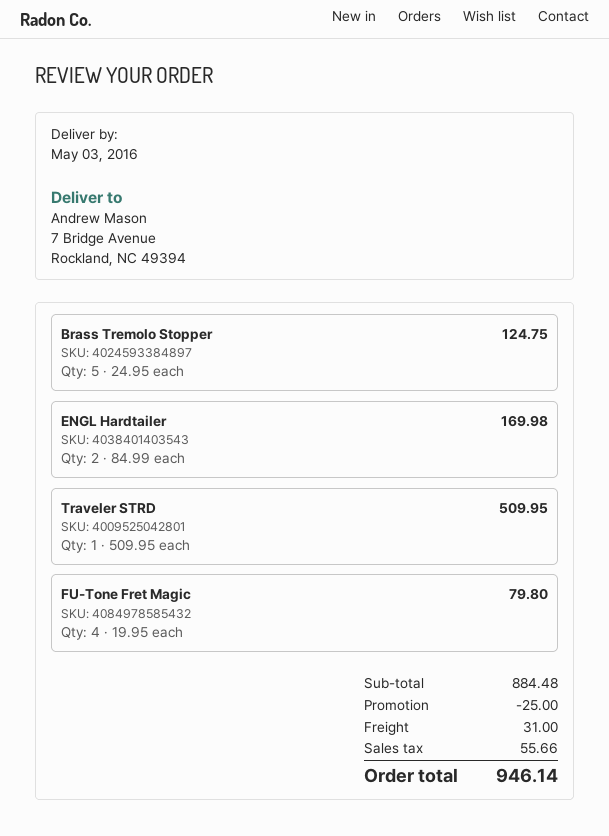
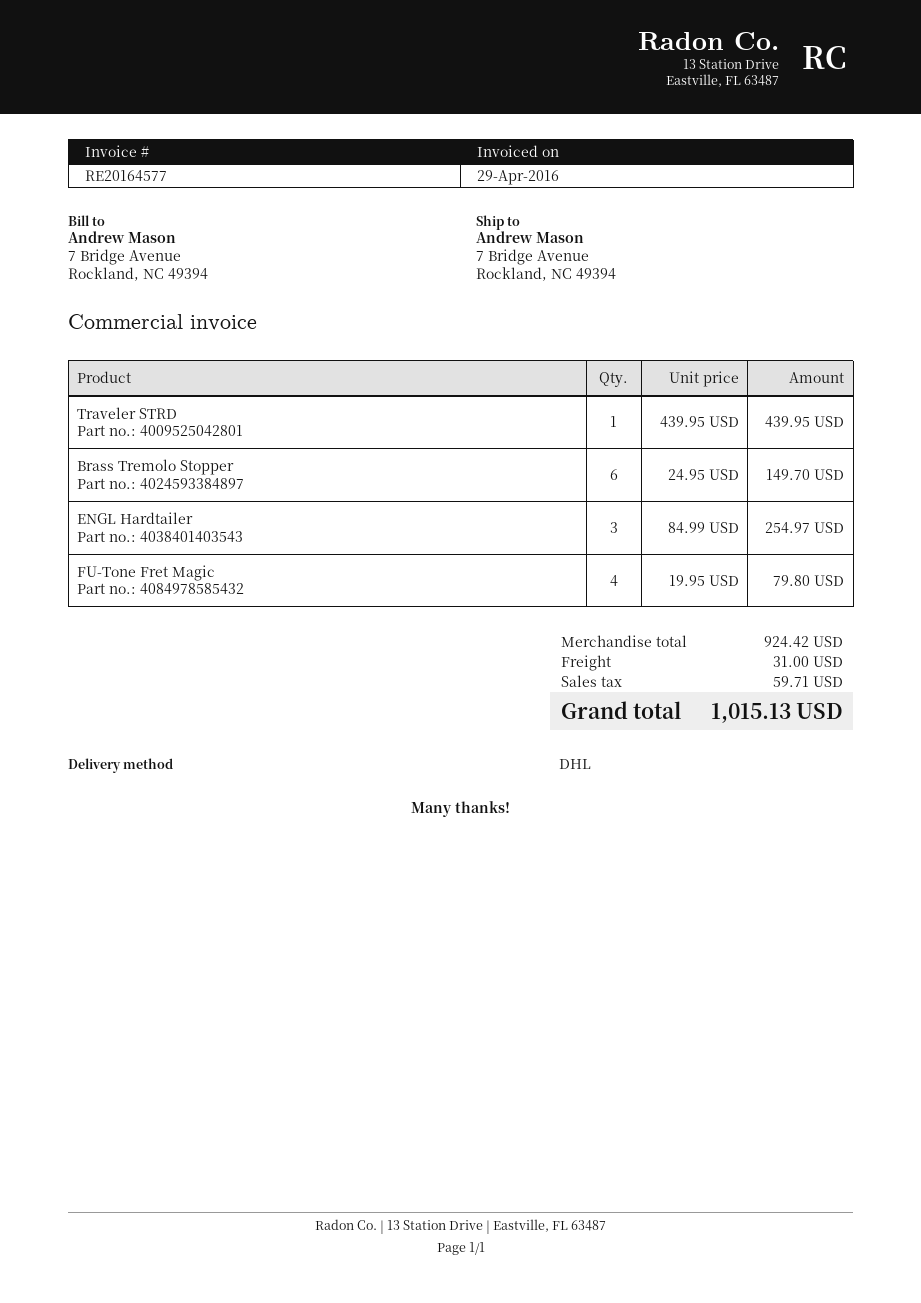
Brass Tremolo Stopper: 5 x 24.95 = 124.75 -> 6 x 24.95 = 149.70
ENGL Hardtailer: 2 x 84.99 = 169.98 -> 3 x 84.99 = 254.97
Traveler STRD: 1 x 509.95 = 509.95 -> 1 x 439.95 = 439.95
subtotal: 884.48 -> 924.42
discount: 25.00 -> none
tax: 55.66 -> 59.71
total: 946.14 -> 1015.13

